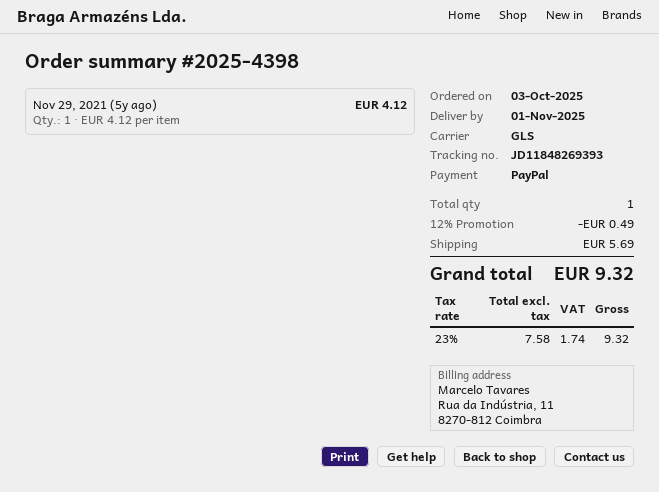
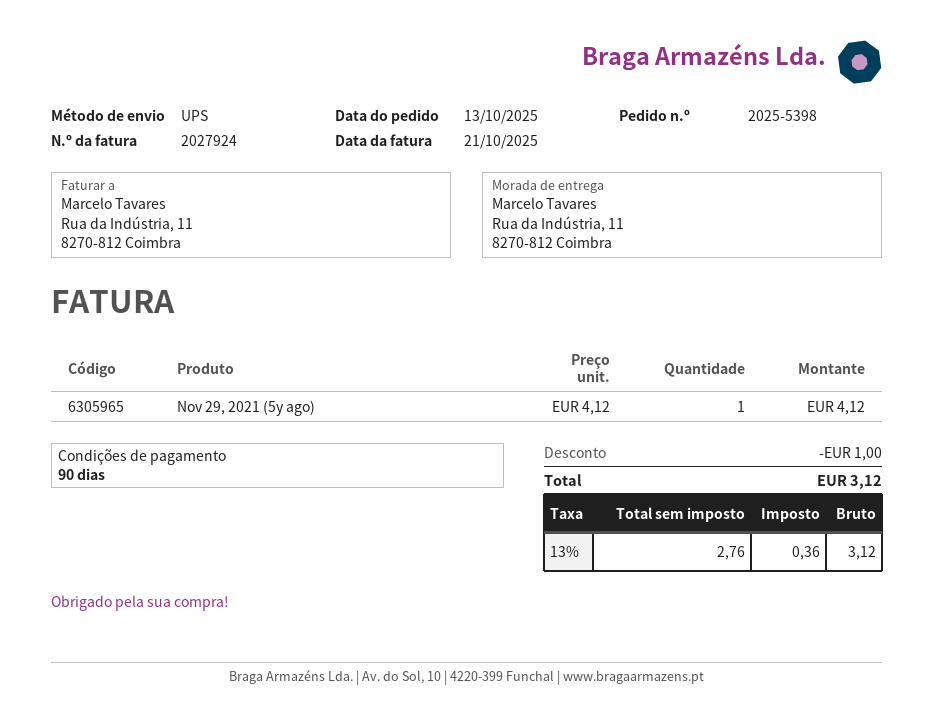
order number: 2025-4398 -> 2025-5398
order date: 2025-10-03 -> 2025-10-13
shipping method: GLS -> UPS
discount: 0.49 -> 1.00
shipping: 5.69 -> none
net: 7.58 -> 2.76
tax: 23% = 1.74 -> 13% = 0.36
total: 9.32 -> 3.12

